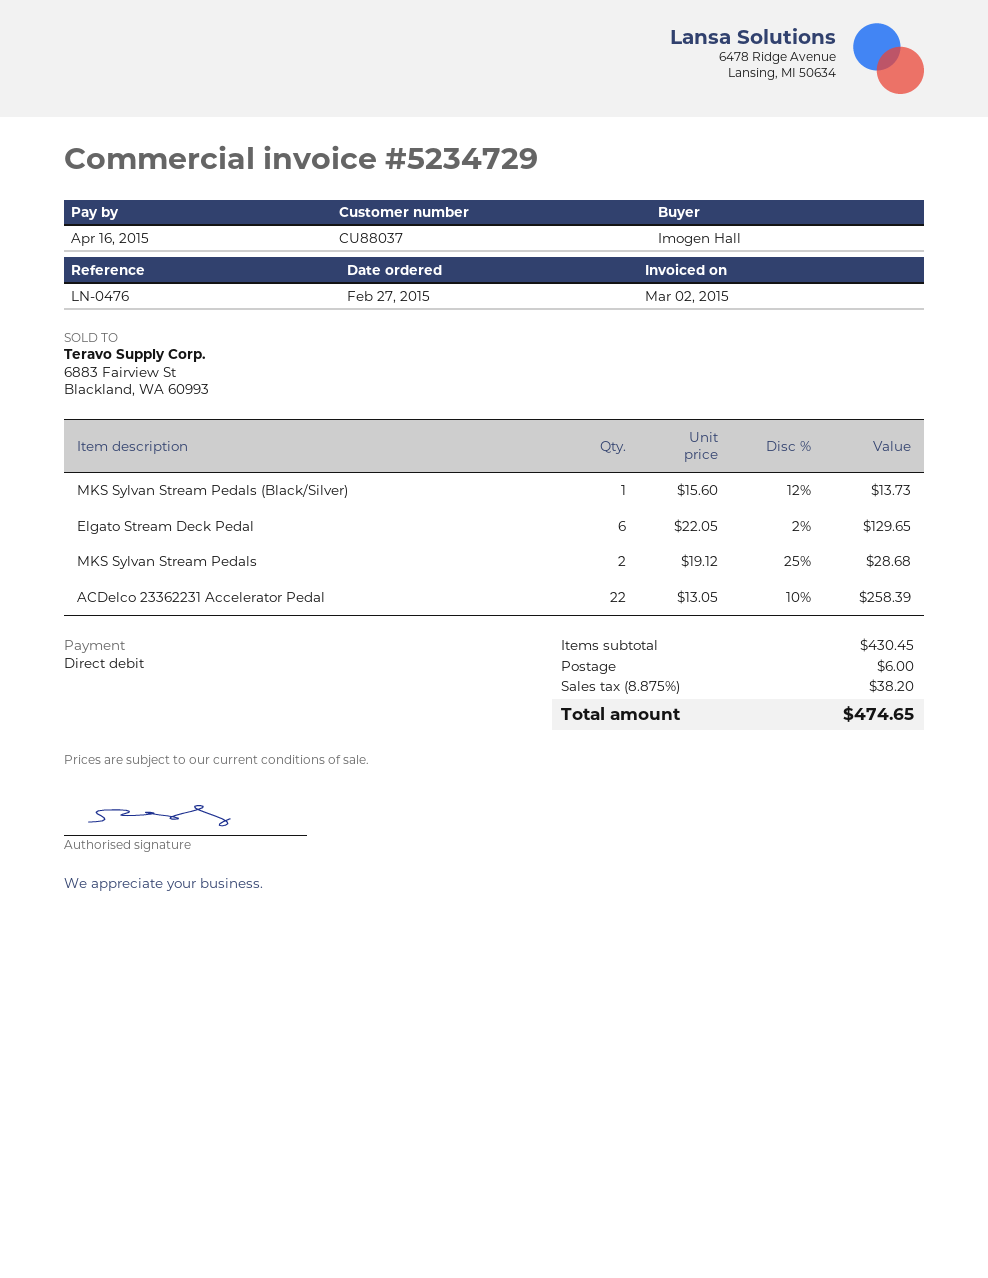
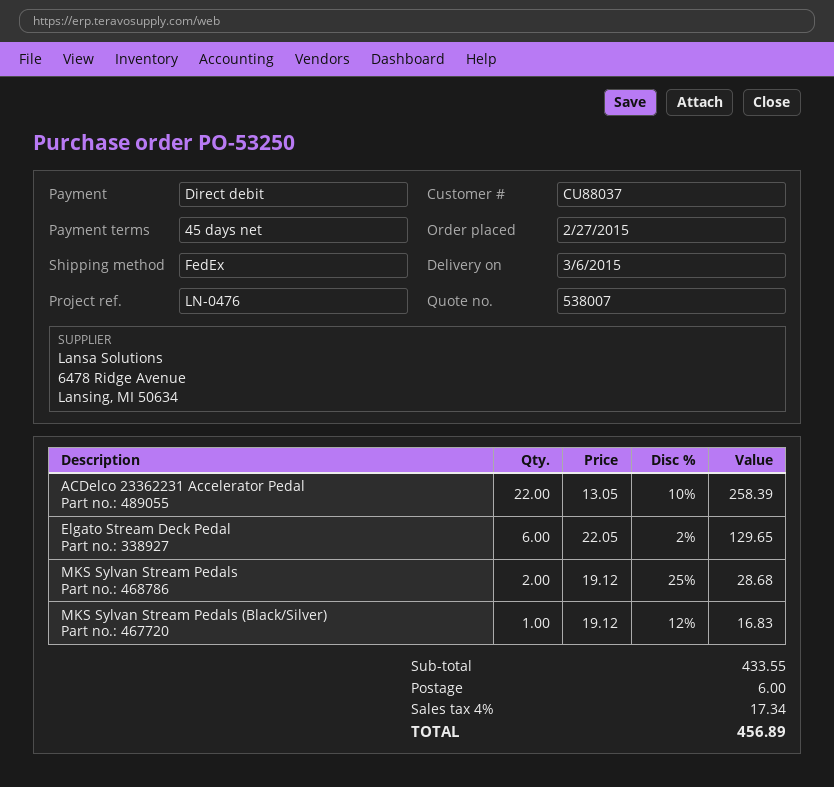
MKS Sylvan Stream Pedals (Black/Silver): 1 x 15.60 - 12% = 13.73 -> 1 x 19.12 - 12% = 16.83
subtotal: 430.45 -> 433.55
tax: 8.875% = 38.20 -> 4% = 17.34
total: 474.65 -> 456.89

